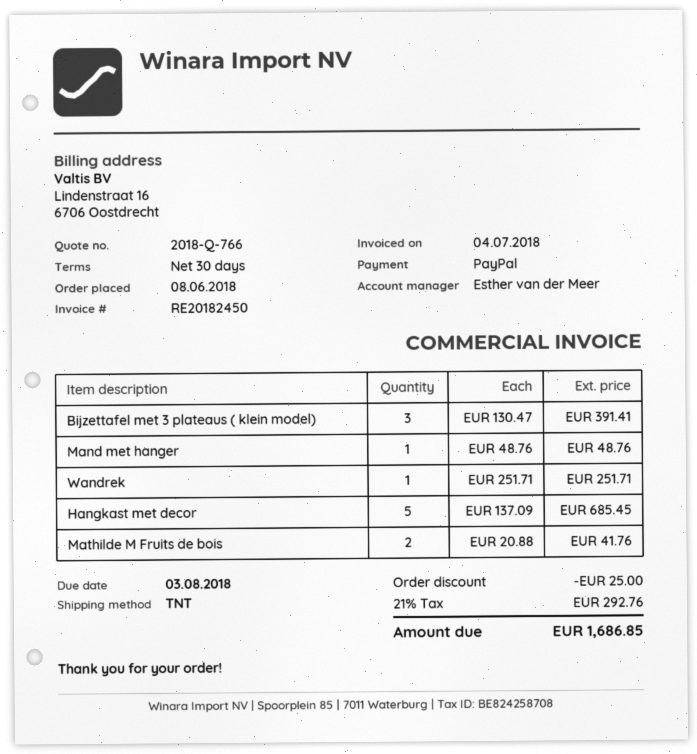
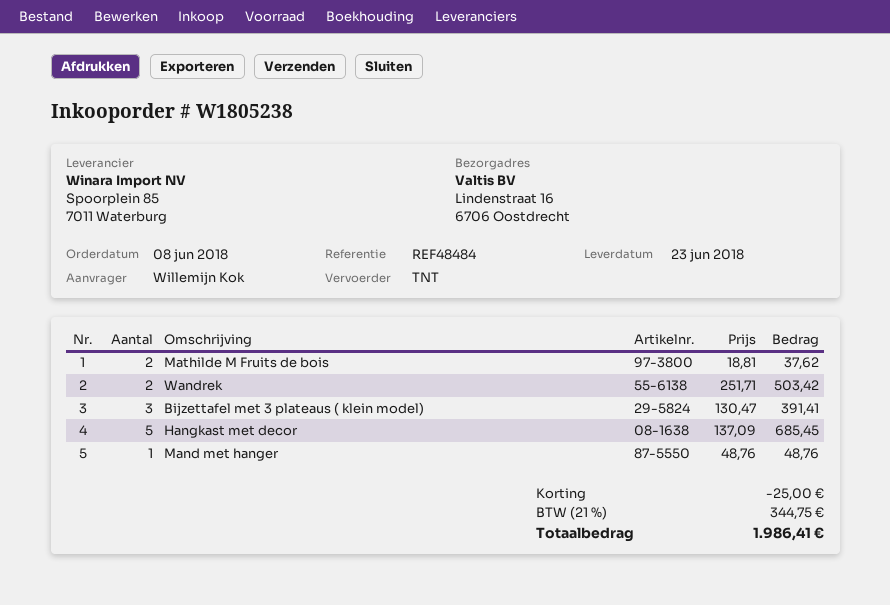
Wandrek: 1 x 251.71 = 251.71 -> 2 x 251.71 = 503.42
Mathilde M Fruits de bois: 2 x 20.88 = 41.76 -> 2 x 18.81 = 37.62
tax: 21% = 292.76 -> 21% = 344.75
total: 1686.85 -> 1986.41

